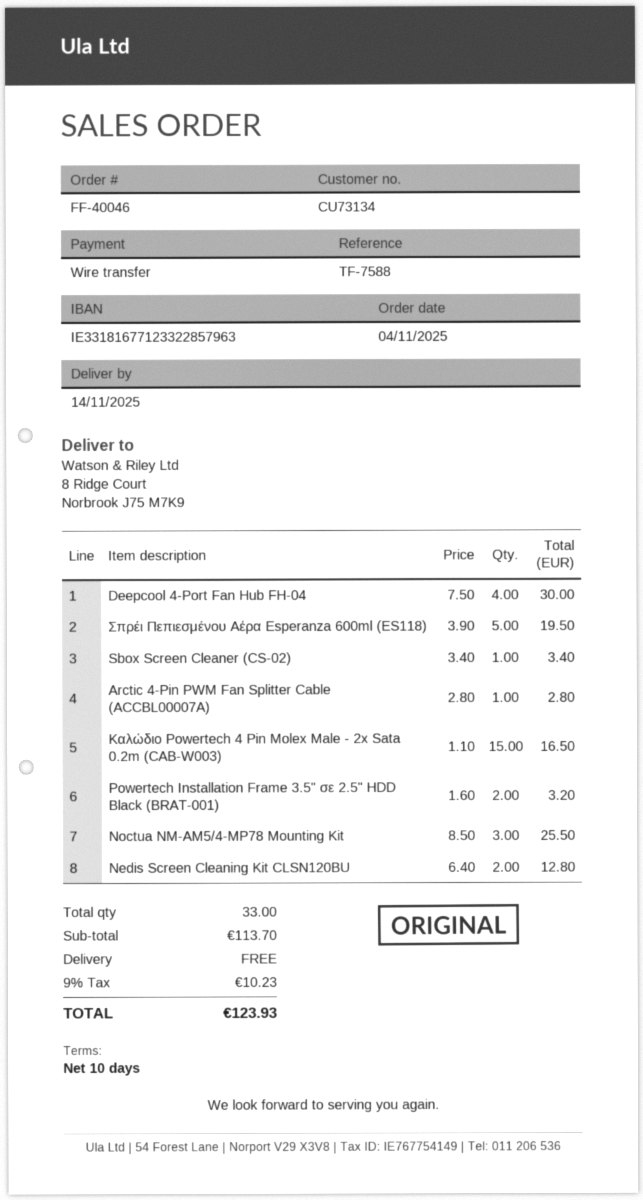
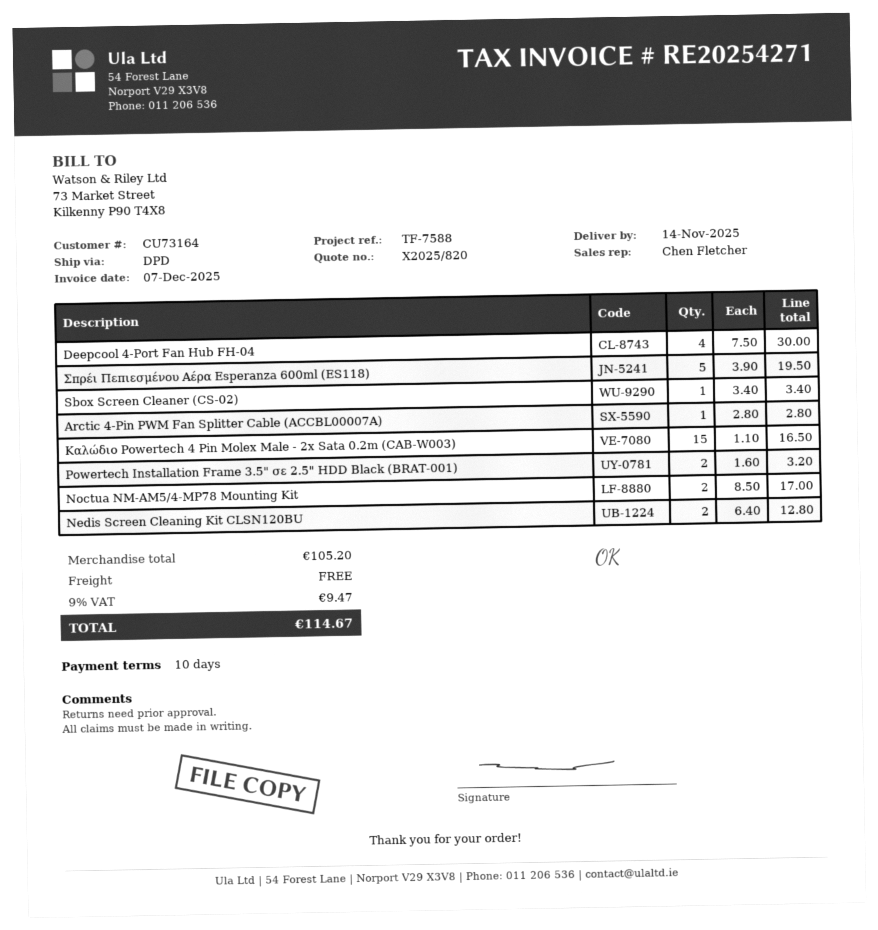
customer number: CU73134 -> CU73164
Noctua NM-AM5/4-MP78 Mounting Kit: 3 x 8.50 = 25.50 -> 2 x 8.50 = 17.00
subtotal: 113.70 -> 105.20
tax: 9% = 10.23 -> 9% = 9.47
total: 123.93 -> 114.67

